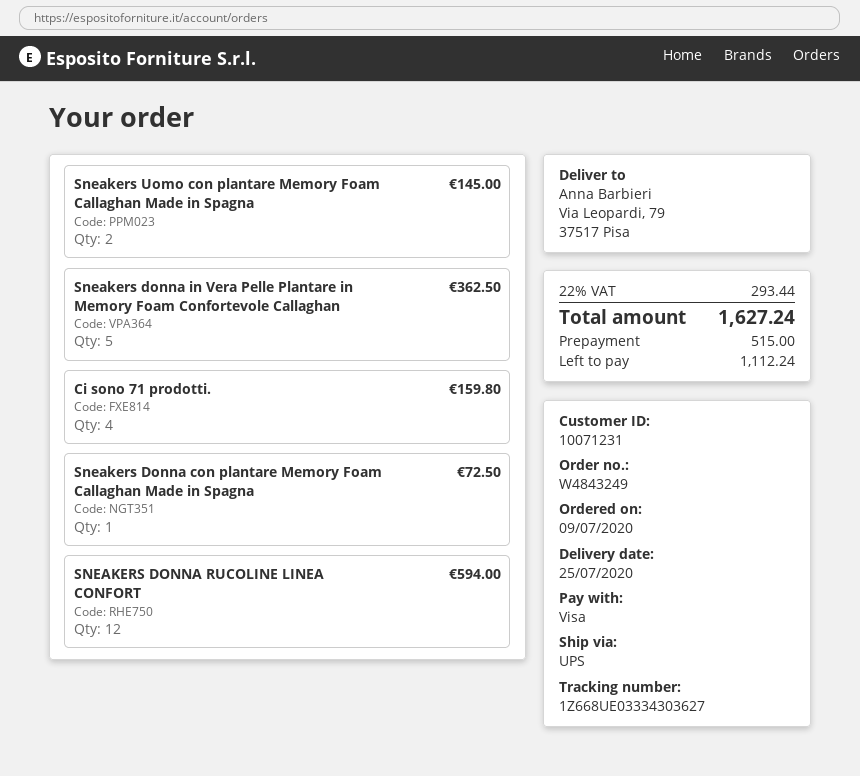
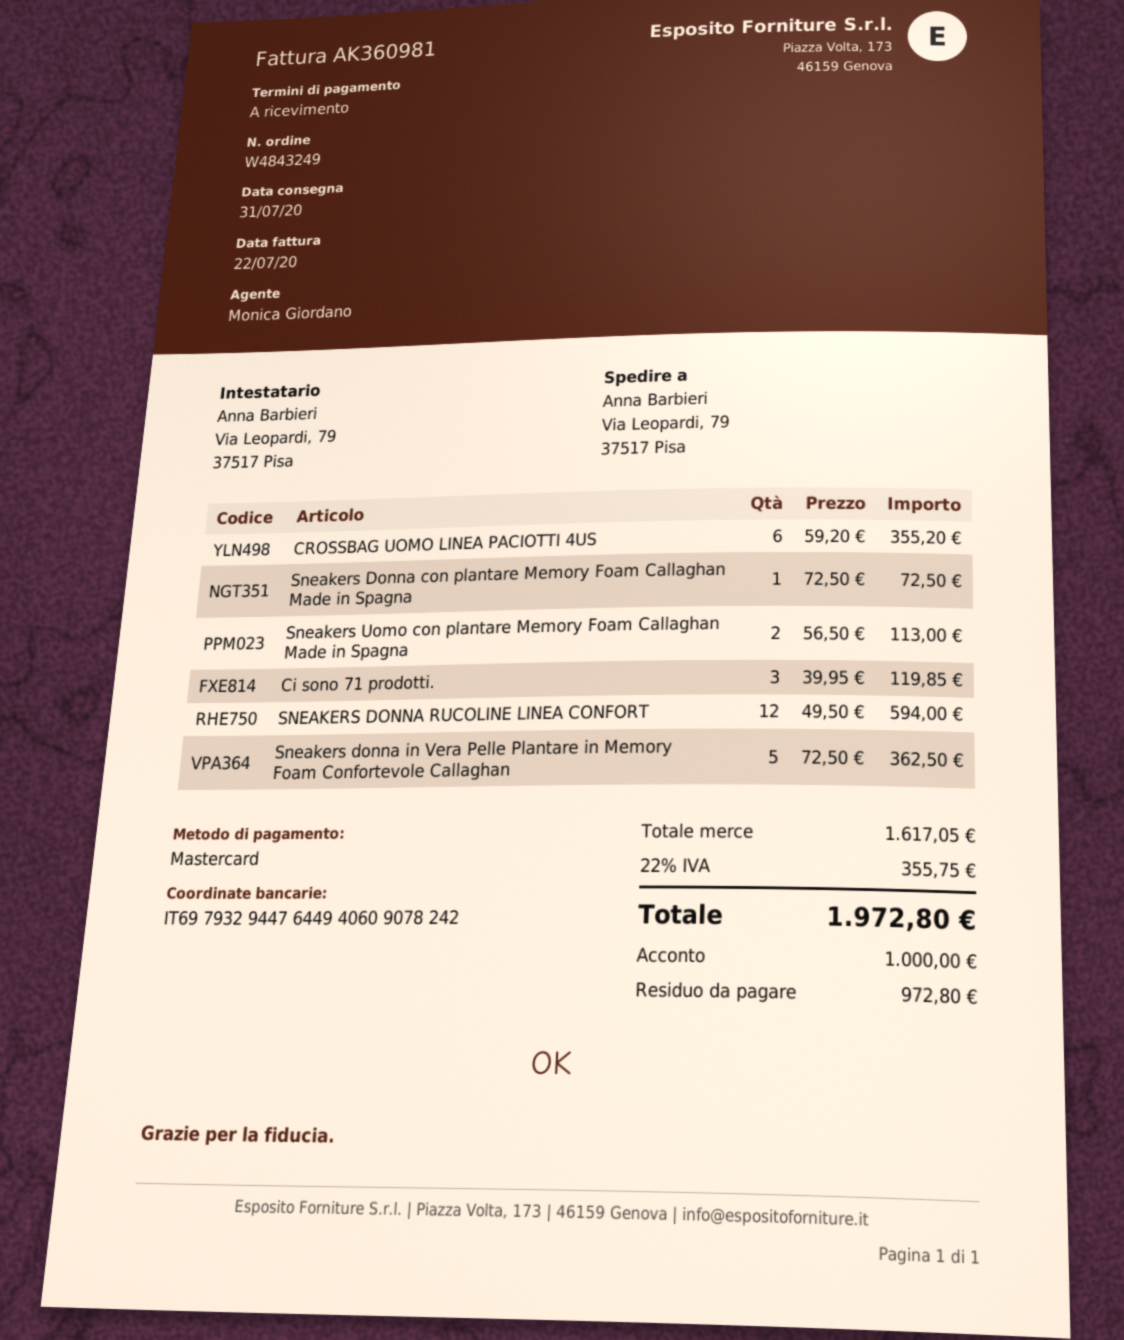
delivery date: 2020-07-25 -> 2020-07-31
payment method: Visa -> Mastercard
Sneakers Uomo con plantare Memory Foam Callaghan Made in Spagna: 2 for 145.00 -> 2 for 113.00
Ci sono 71 prodotti.: 4 for 159.80 -> 3 for 119.85
CROSSBAG UOMO LINEA PACIOTTI 4US: none -> 6 for 355.20
tax: 22% = 293.44 -> 22% = 355.75
total: 1627.24 -> 1972.80
deposit: 515.00 -> 1000.00
balance: 1112.24 -> 972.80

